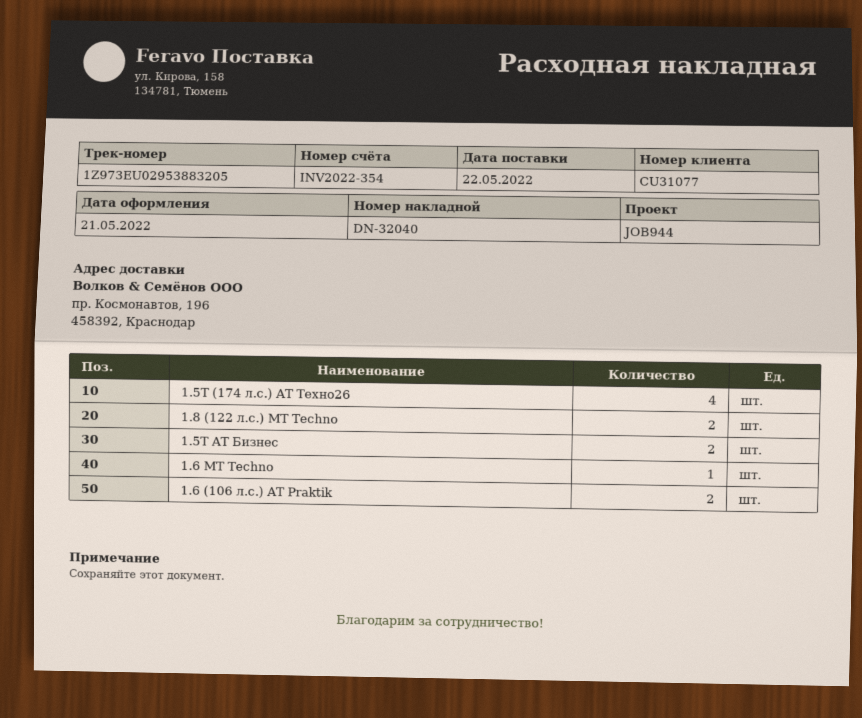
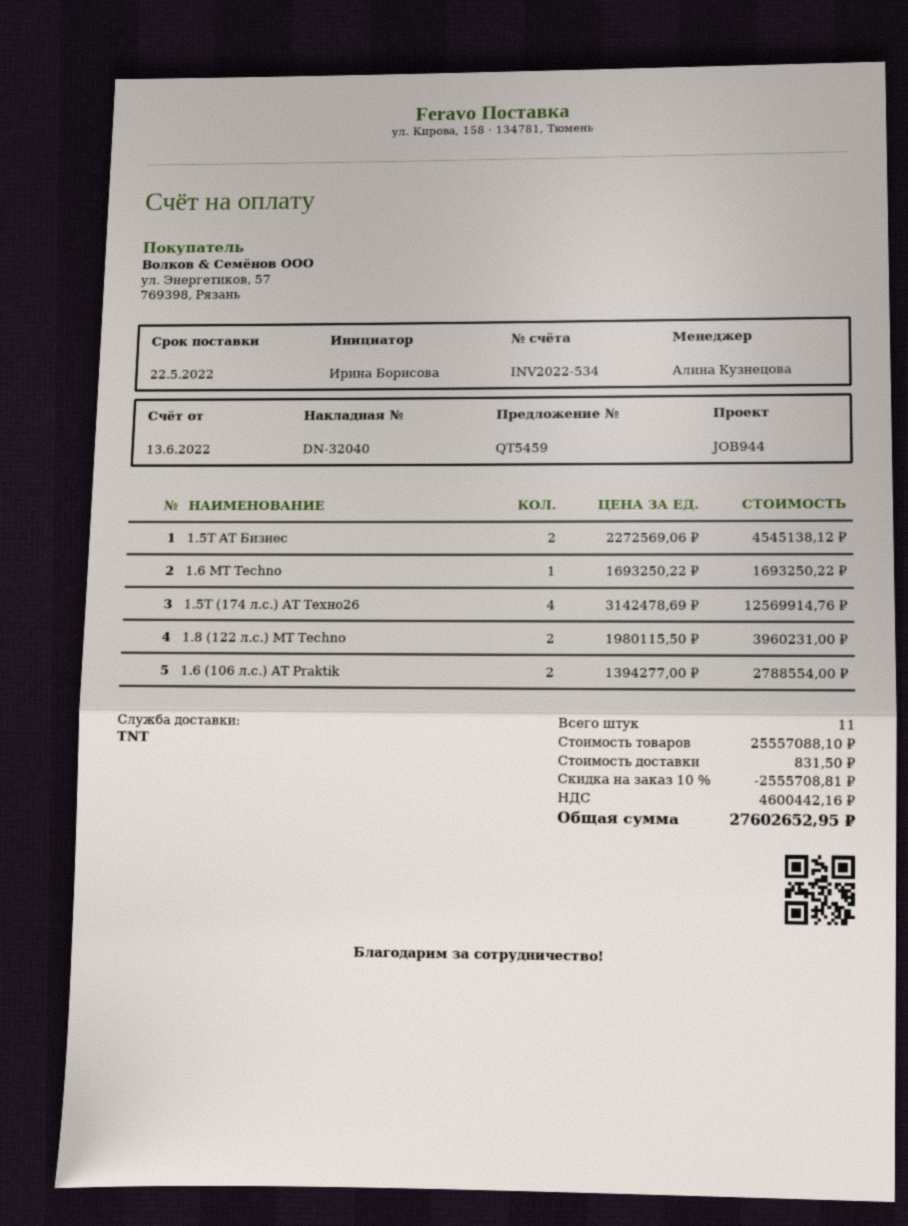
invoice number: INV2022-354 -> INV2022-534

